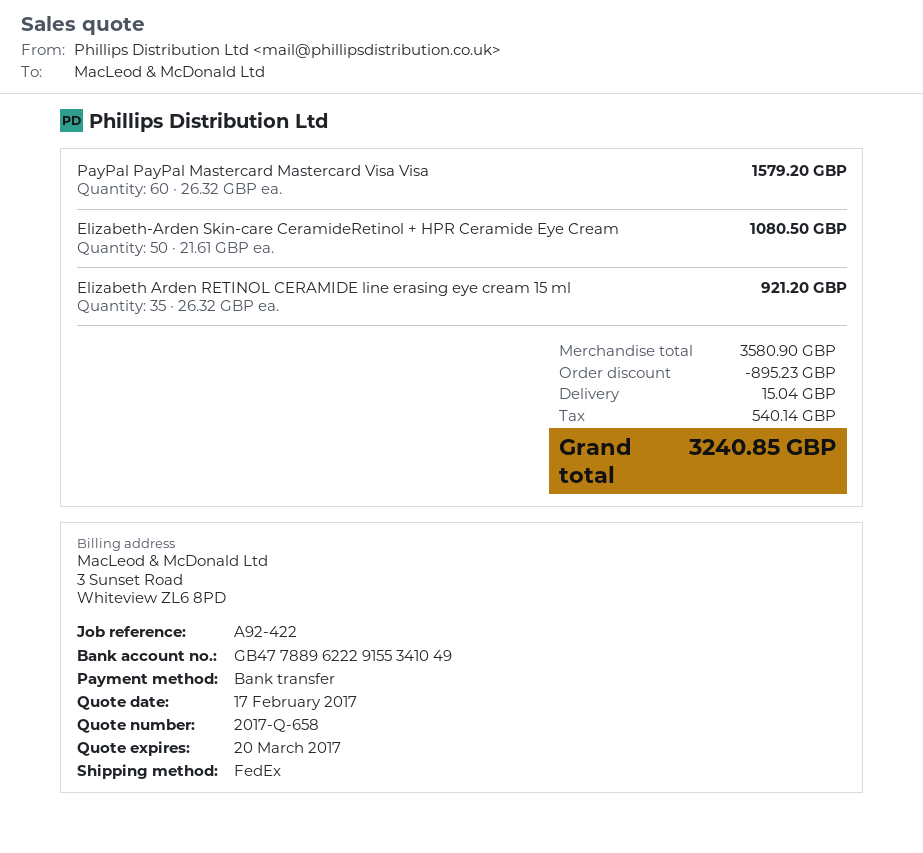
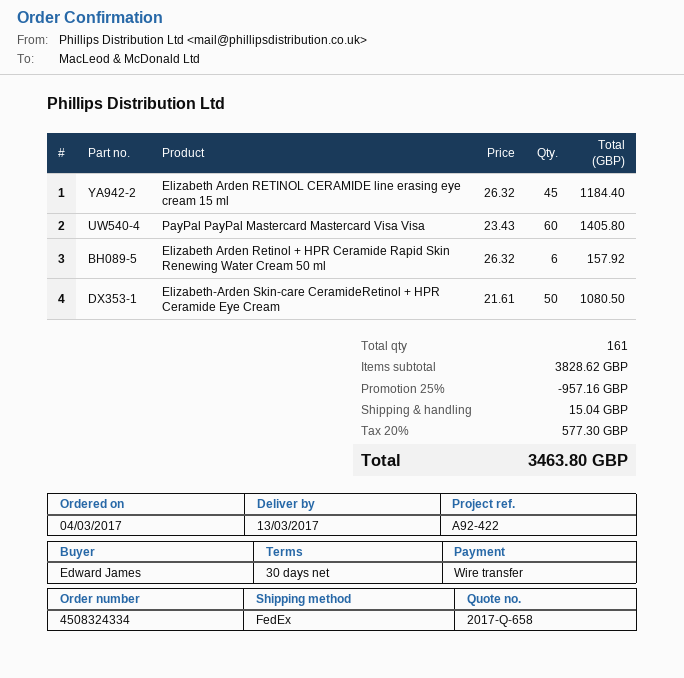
PayPal PayPal Mastercard Mastercard Visa Visa: 60 x 26.32 = 1579.20 -> 60 x 23.43 = 1405.80
Elizabeth Arden RETINOL CERAMIDE line erasing eye cream 15 ml: 35 x 26.32 = 921.20 -> 45 x 26.32 = 1184.40
Elizabeth Arden Retinol + HPR Ceramide Rapid Skin Renewing Water Cream 50 ml: none -> 6 x 26.32 = 157.92
subtotal: 3580.90 -> 3828.62
discount: 895.23 -> 957.16
tax: 540.14 -> 577.30
total: 3240.85 -> 3463.80

